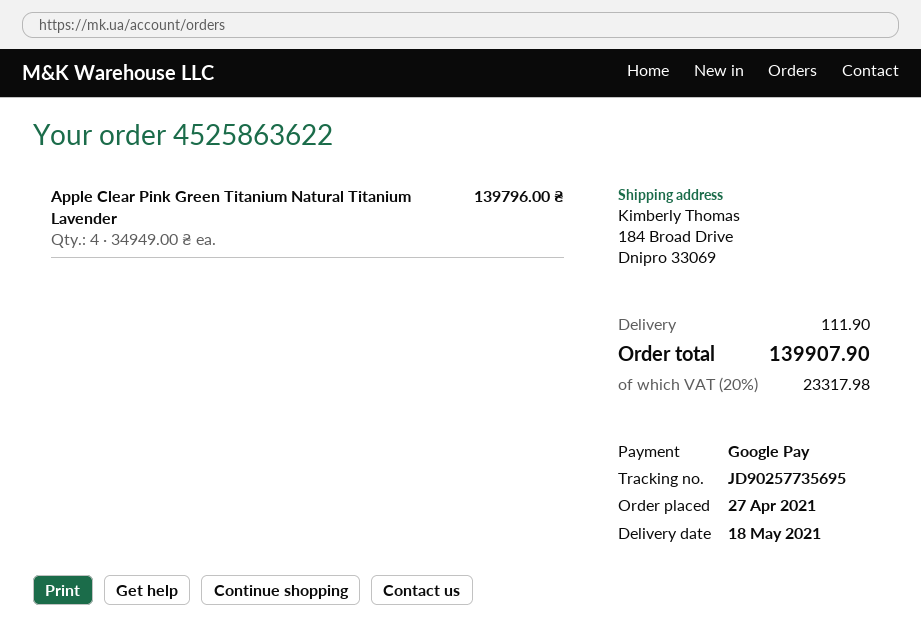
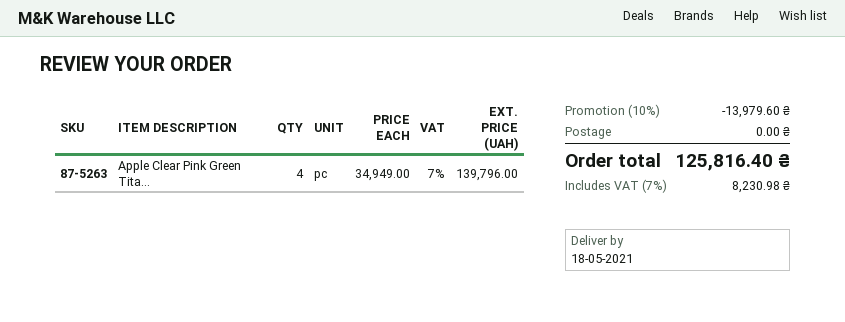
discount: none -> 10% = 13979.60
shipping: 111.90 -> 0.00
tax: 20% = 23317.98 -> 7% = 8230.98
total: 139907.90 -> 125816.40

